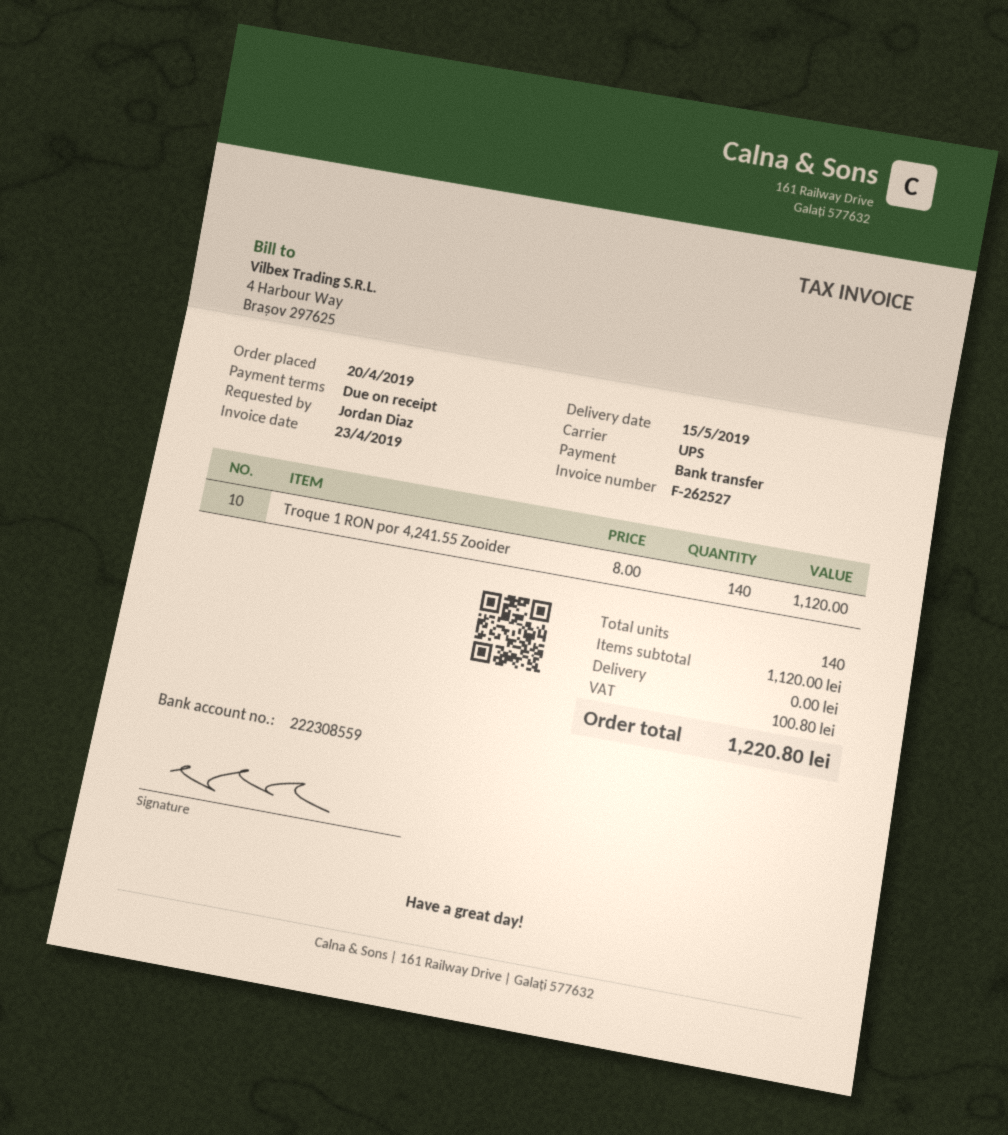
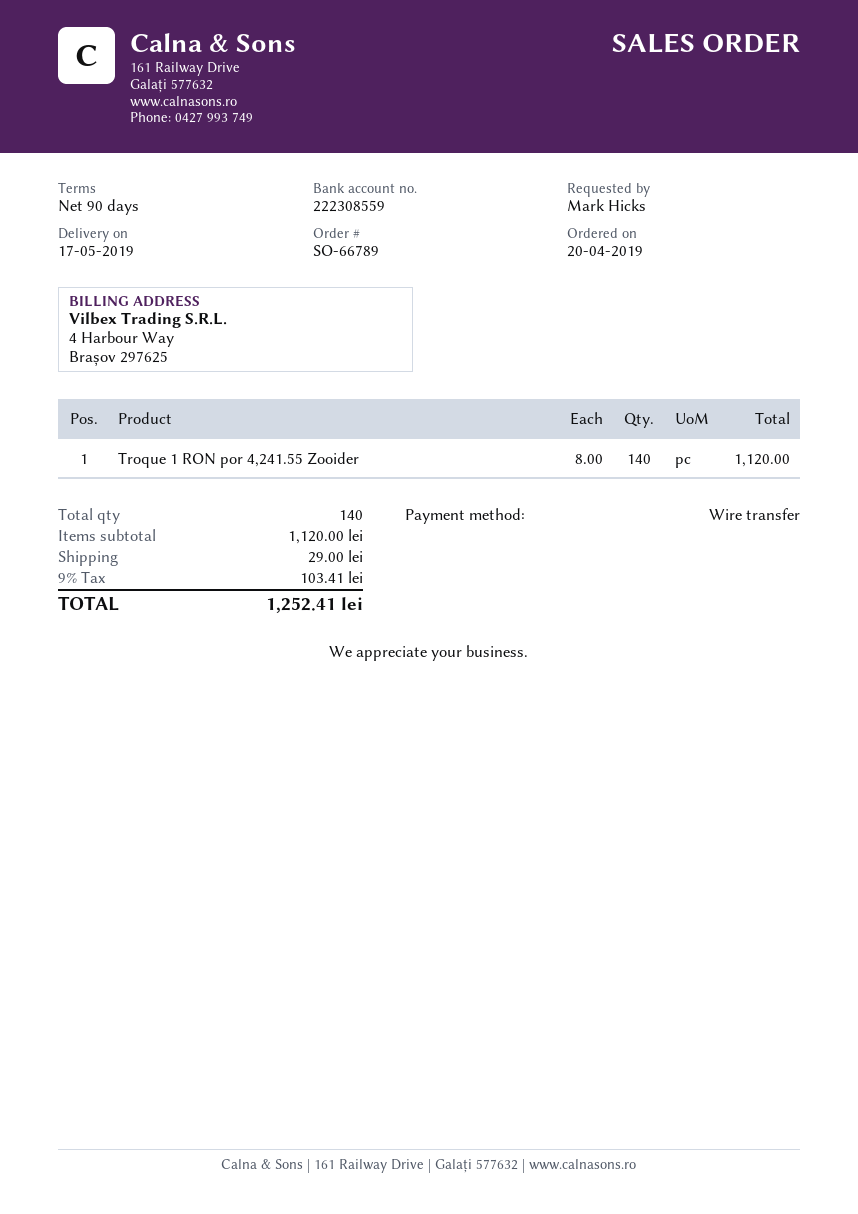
delivery date: 2019-05-15 -> 2019-05-17
payment terms: on receipt -> 90 days
ordered by: Jordan Diaz -> Mark Hicks
shipping: 0.00 -> 29.00
tax: 100.80 -> 103.41
total: 1220.80 -> 1252.41

